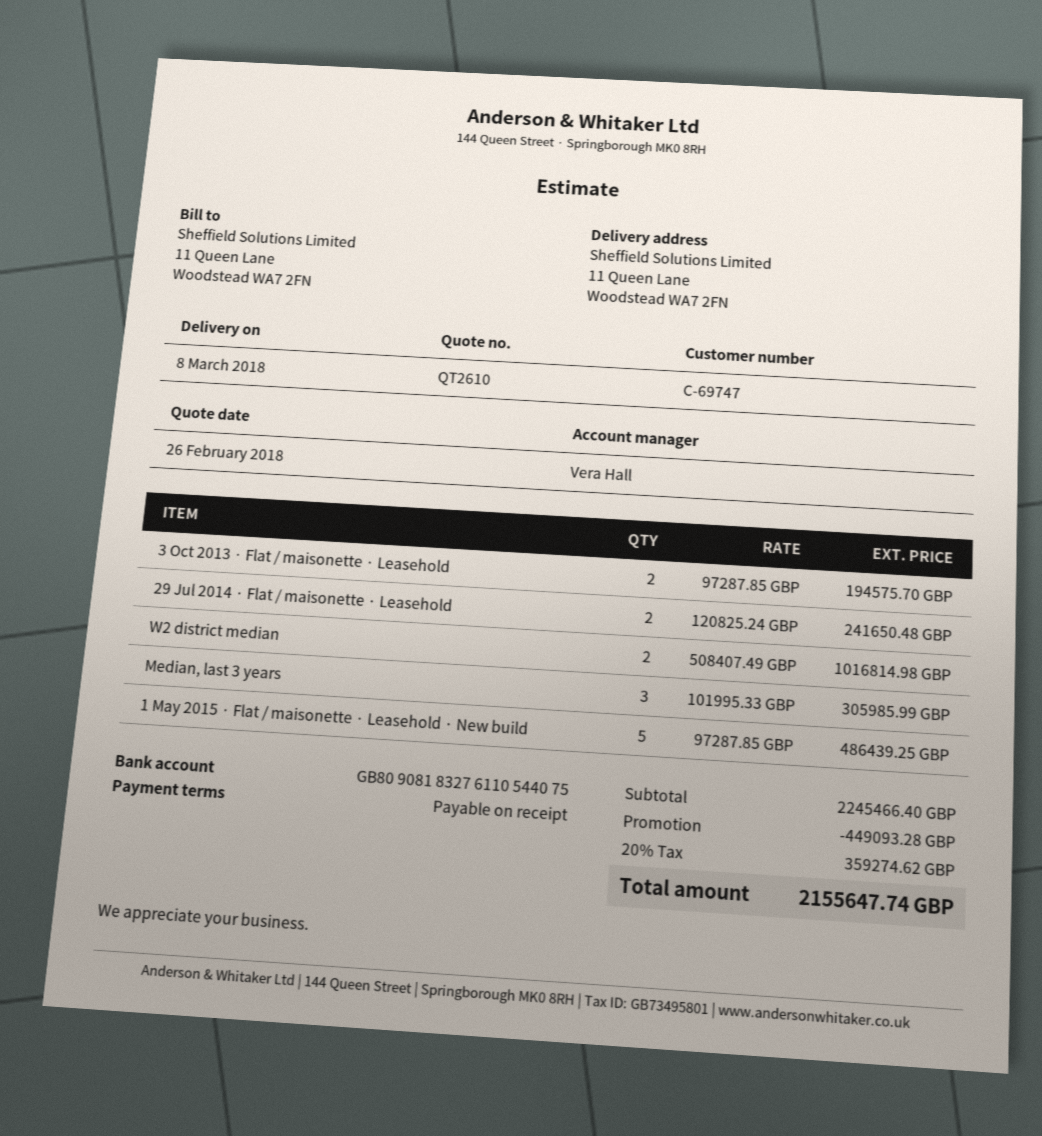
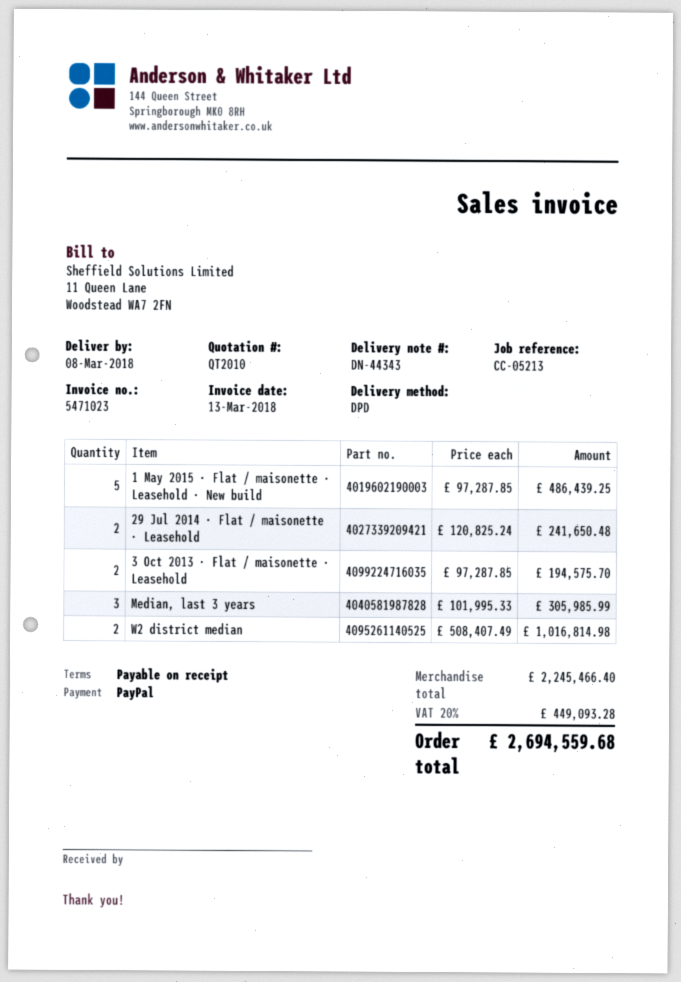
quote number: QT2610 -> QT2010
discount: 449093.28 -> none
tax: 20% = 359274.62 -> 20% = 449093.28
total: 2155647.74 -> 2694559.68

